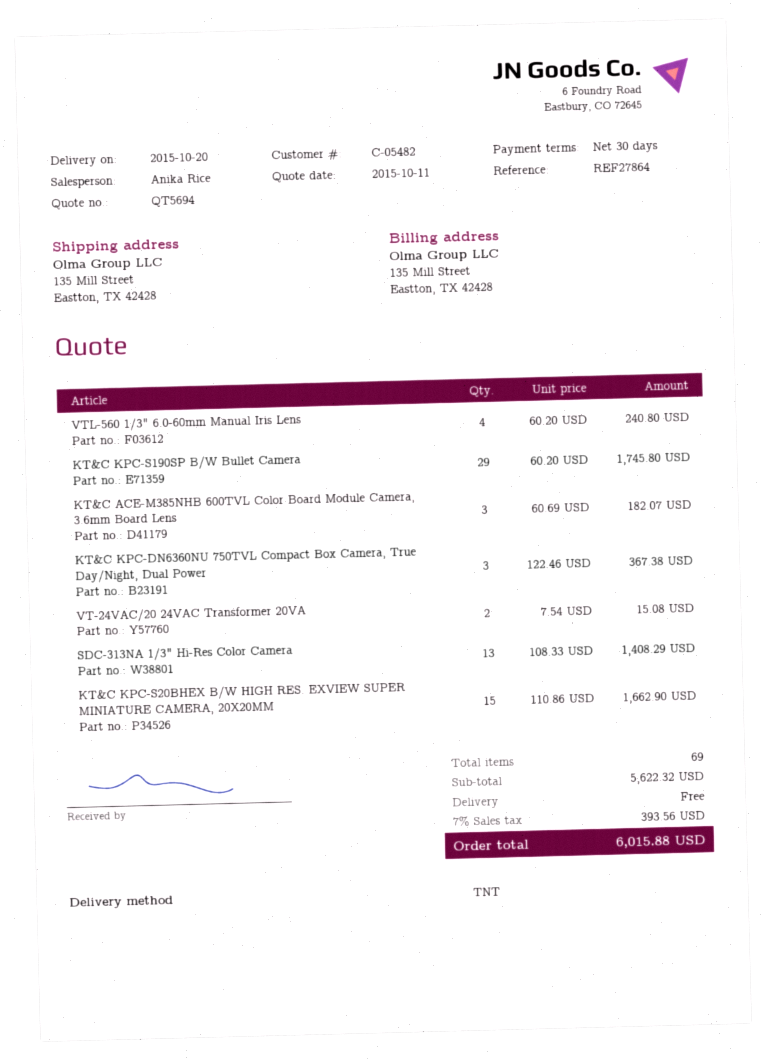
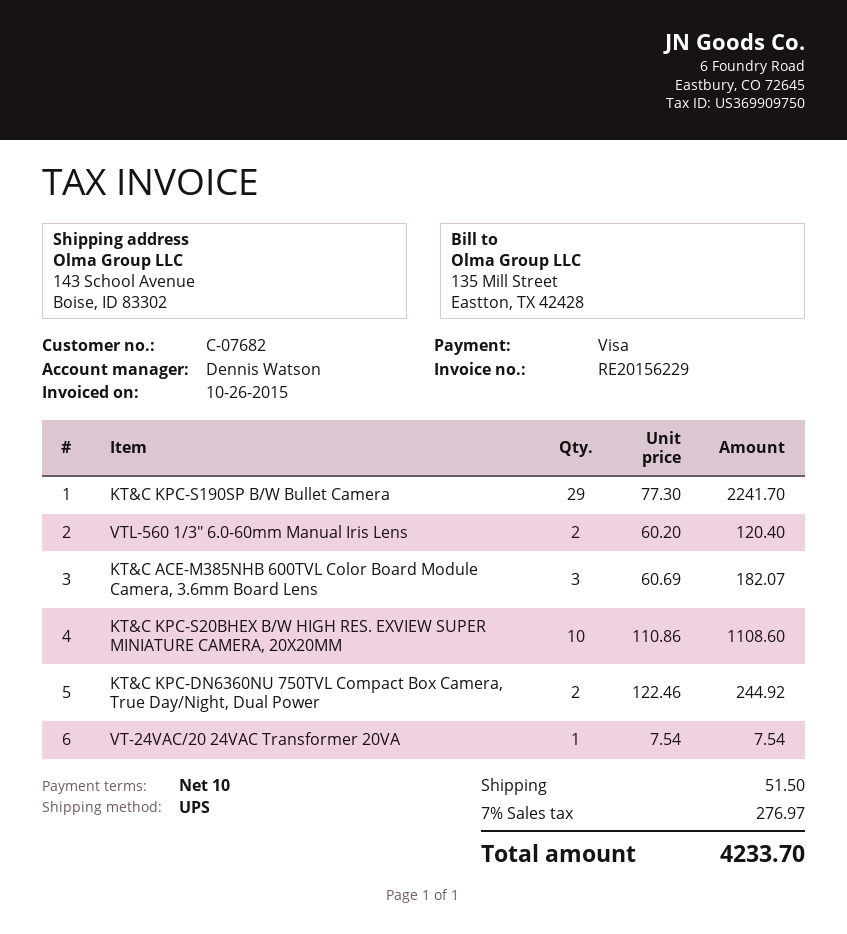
payment terms: 30 days -> 10 days
customer number: C-05482 -> C-07682
sales rep: Anika Rice -> Dennis Watson
shipping method: TNT -> UPS
ship to: 135 Mill Street, Eastton, TX 42428 -> 143 School Avenue, Boise, ID 83302
VTL-560 1/3" 6.0-60mm Manual Iris Lens: 4 x 60.20 = 240.80 -> 2 x 60.20 = 120.40
KT&C KPC-S190SP B/W Bullet Camera: 29 x 60.20 = 1745.80 -> 29 x 77.30 = 2241.70
KT&C KPC-DN6360NU 750TVL Compact Box Camera, True Day/Night, Dual Power: 3 x 122.46 = 367.38 -> 2 x 122.46 = 244.92
VT-24VAC/20 24VAC Transformer 20VA: 2 x 7.54 = 15.08 -> 1 x 7.54 = 7.54
SDC-313NA 1/3" Hi-Res Color Camera: 13 x 108.33 = 1408.29 -> none
KT&C KPC-S20BHEX B/W HIGH RES. EXVIEW SUPER MINIATURE CAMERA, 20X20MM: 15 x 110.86 = 1662.90 -> 10 x 110.86 = 1108.60
shipping: 0.00 -> 51.50
tax: 7% = 393.56 -> 7% = 276.97
total: 6015.88 -> 4233.70

